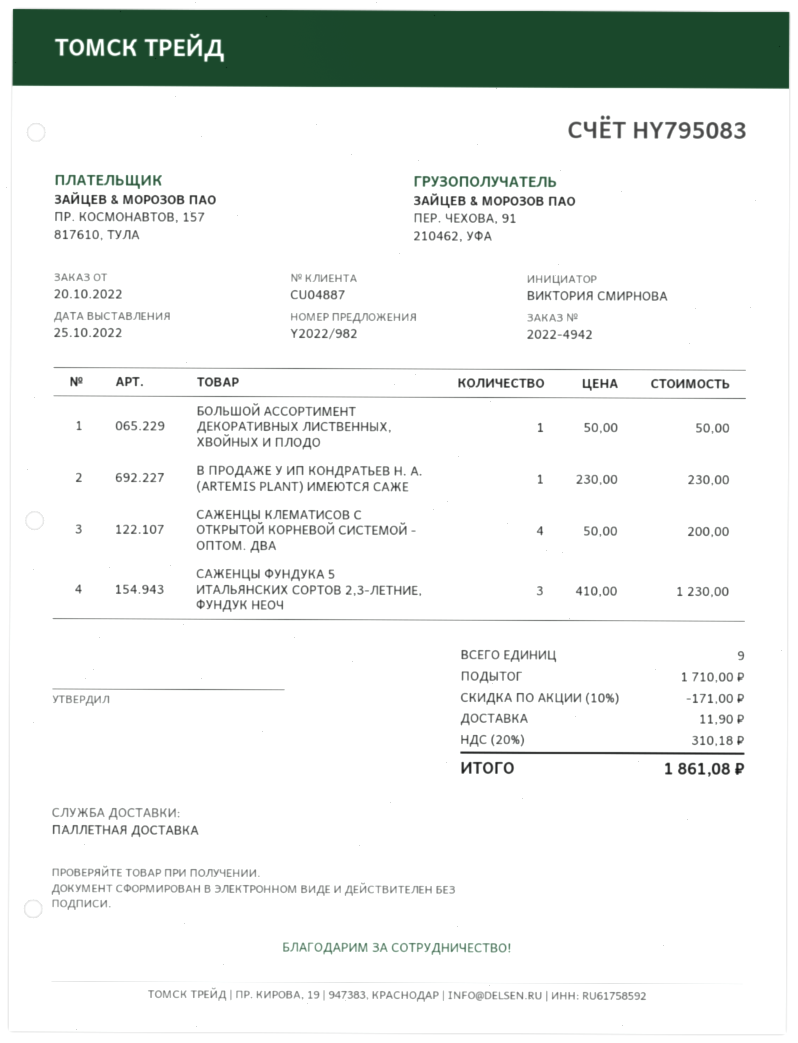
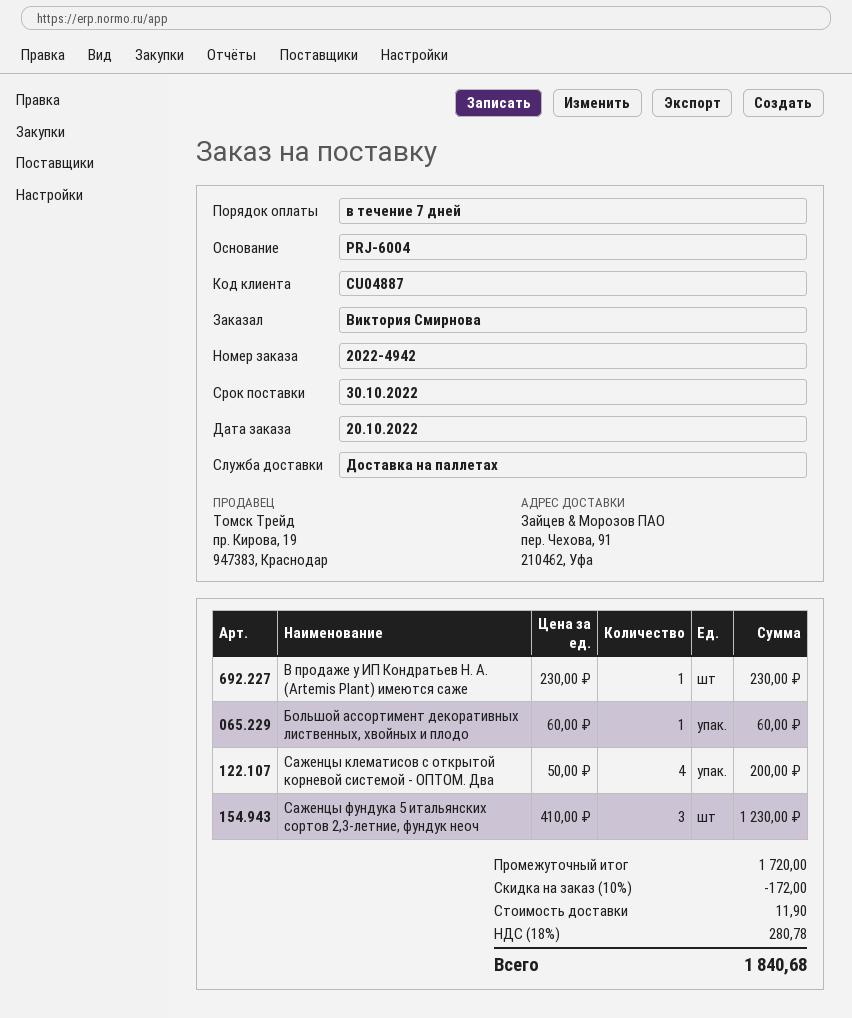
БОЛЬШОЙ АССОРТИМЕНТ ДЕКОРАТИВНЫХ ЛИСТВЕННЫХ, ХВОЙНЫХ И ПЛОДО: 1 x 50.00 = 50.00 -> 1 x 60.00 = 60.00
subtotal: 1710.00 -> 1720.00
discount: 10% = 171.00 -> 10% = 172.00
tax: 20% = 310.18 -> 18% = 280.78
total: 1861.08 -> 1840.68

